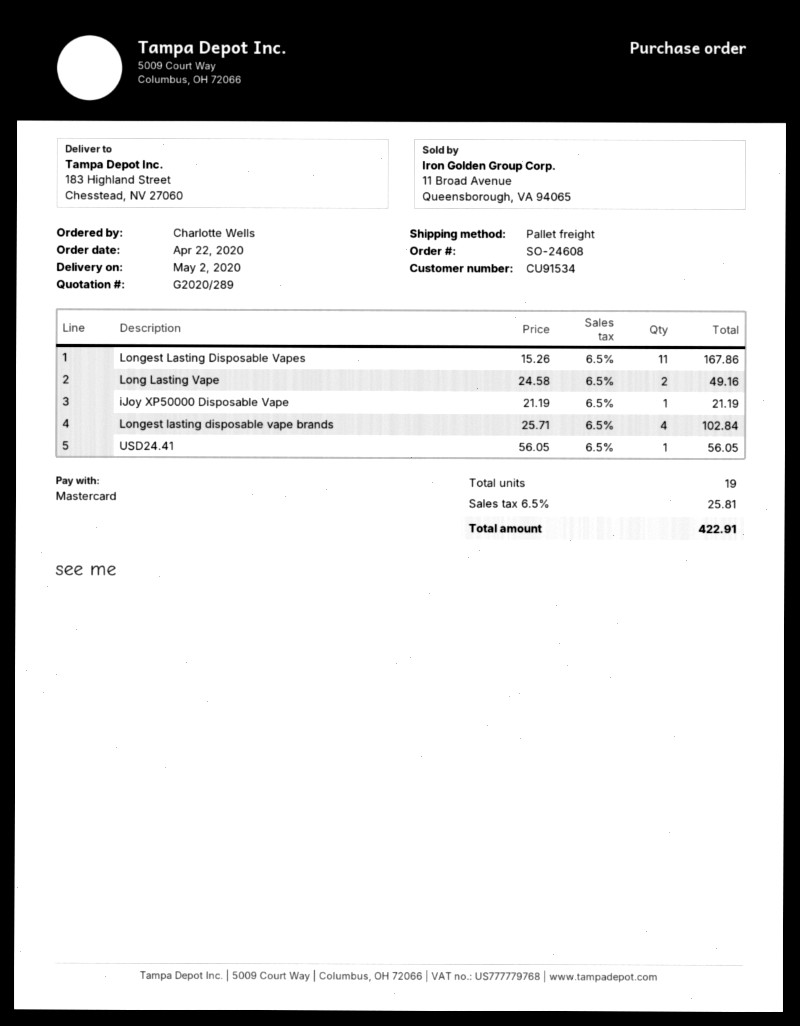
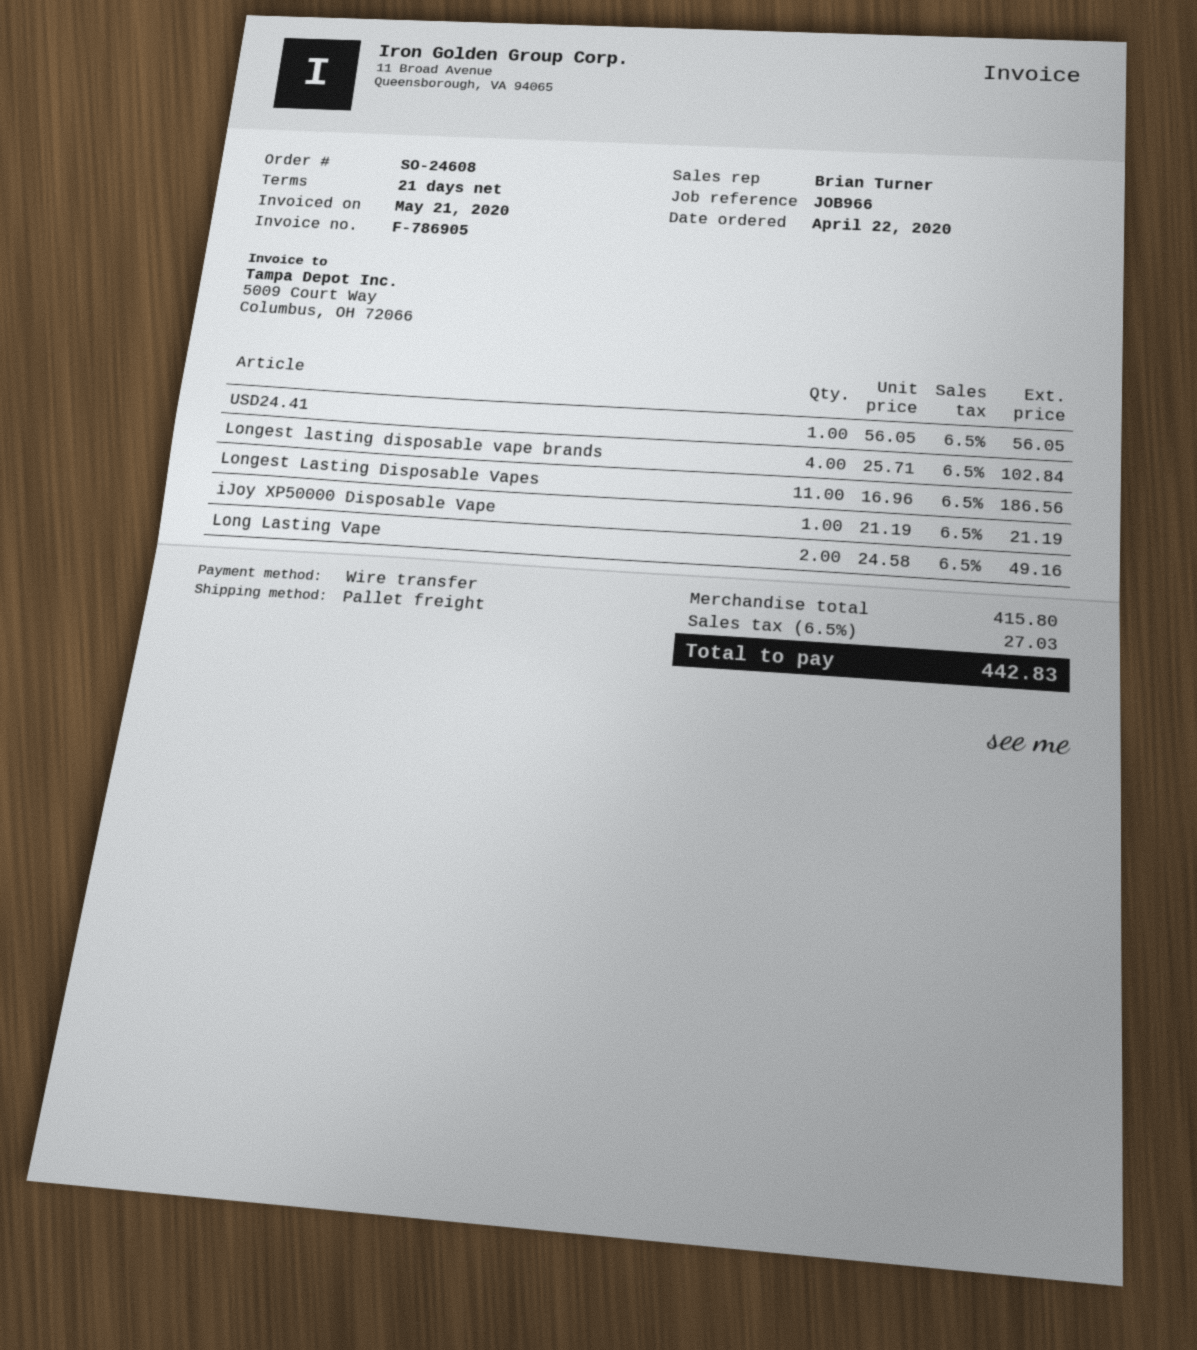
payment method: Mastercard -> bank transfer
Longest Lasting Disposable Vapes: 11 x 15.26 = 167.86 -> 11 x 16.96 = 186.56
tax: 6.5% = 25.81 -> 6.5% = 27.03
total: 422.91 -> 442.83

